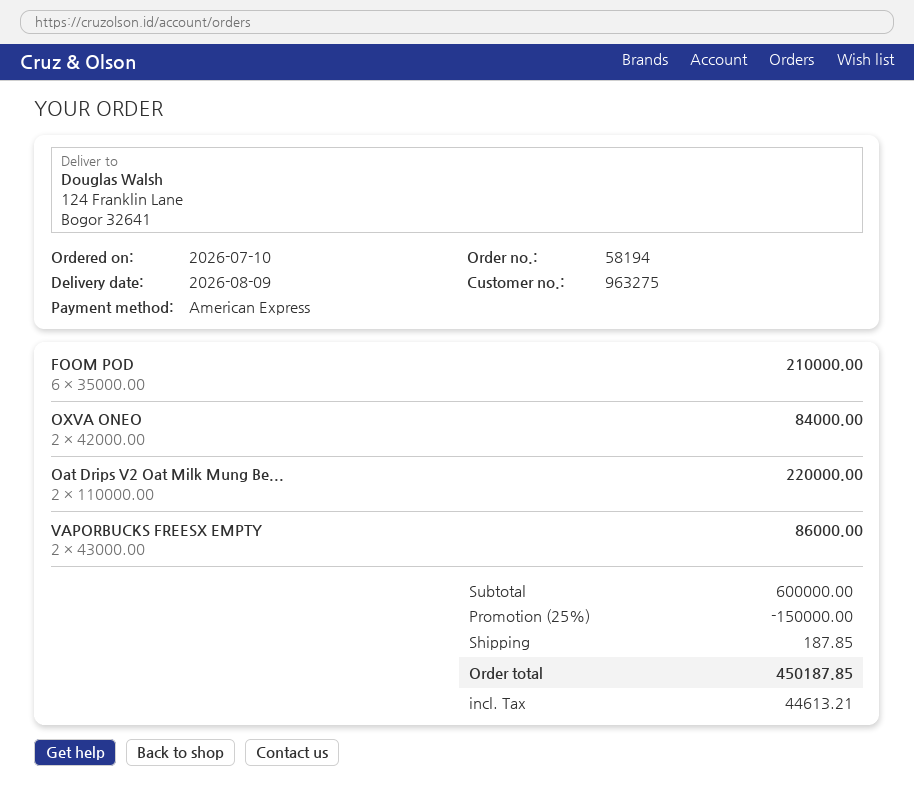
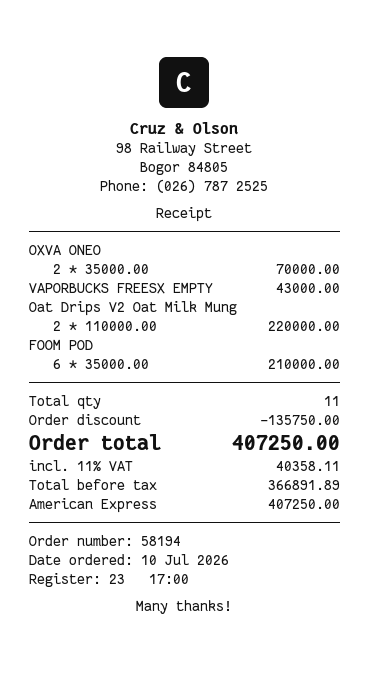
OXVA ONEO: 2 x 42000.00 = 84000.00 -> 2 x 35000.00 = 70000.00
VAPORBUCKS FREESX EMPTY: 2 x 43000.00 = 86000.00 -> 1 x 43000.00 = 43000.00
discount: 150000.00 -> 135750.00
shipping: 187.85 -> none
tax: 44613.21 -> 40358.11
total: 450187.85 -> 407250.00

